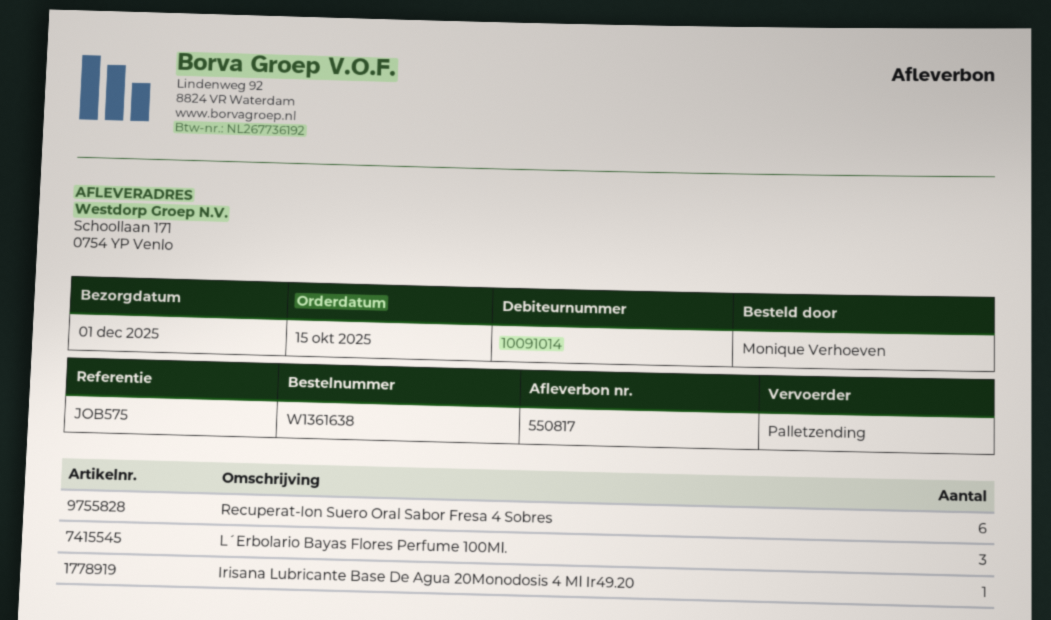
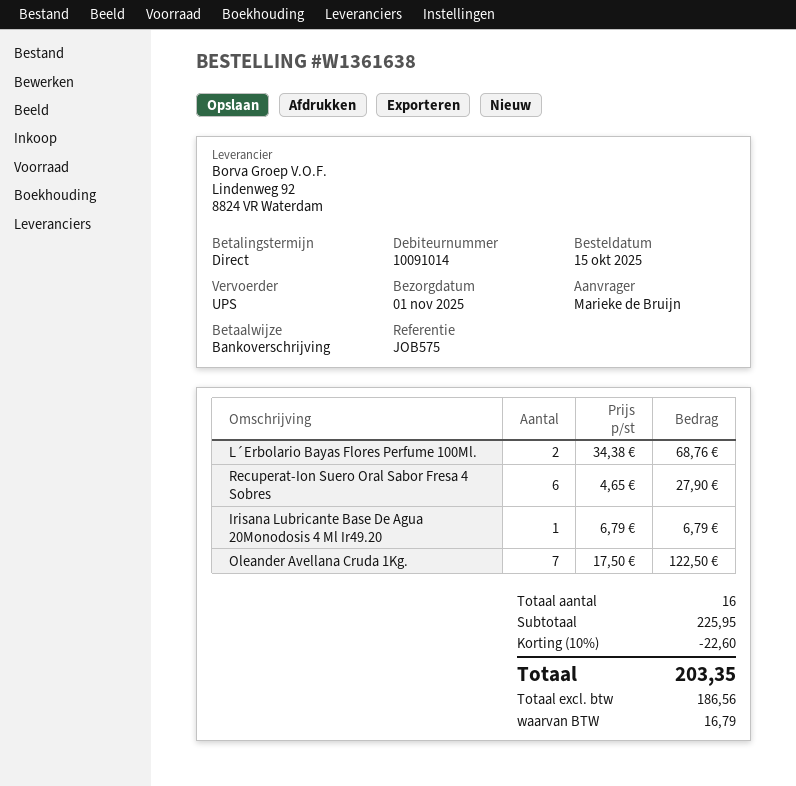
delivery date: 2025-12-01 -> 2025-11-01
ordered by: Monique Verhoeven -> Marieke de Bruijn
shipping method: pallet freight -> UPS
L´Erbolario Bayas Flores Perfume 100Ml.: 3 -> 2
Oleander Avellana Cruda 1Kg.: none -> 7

